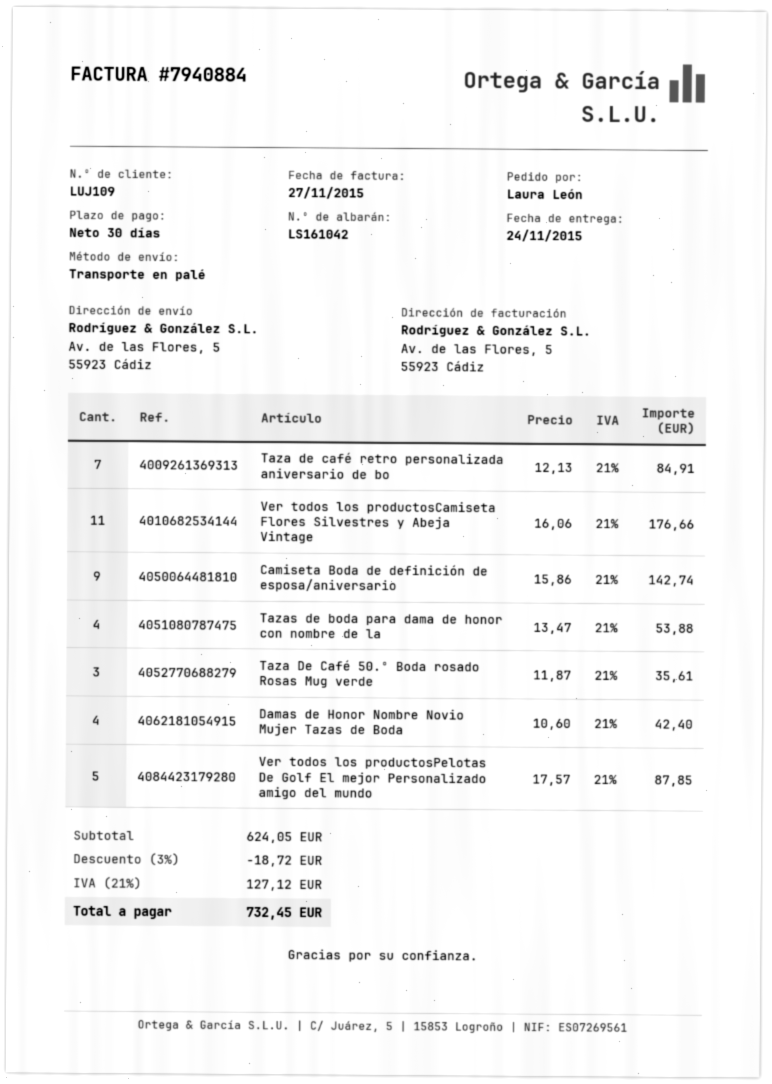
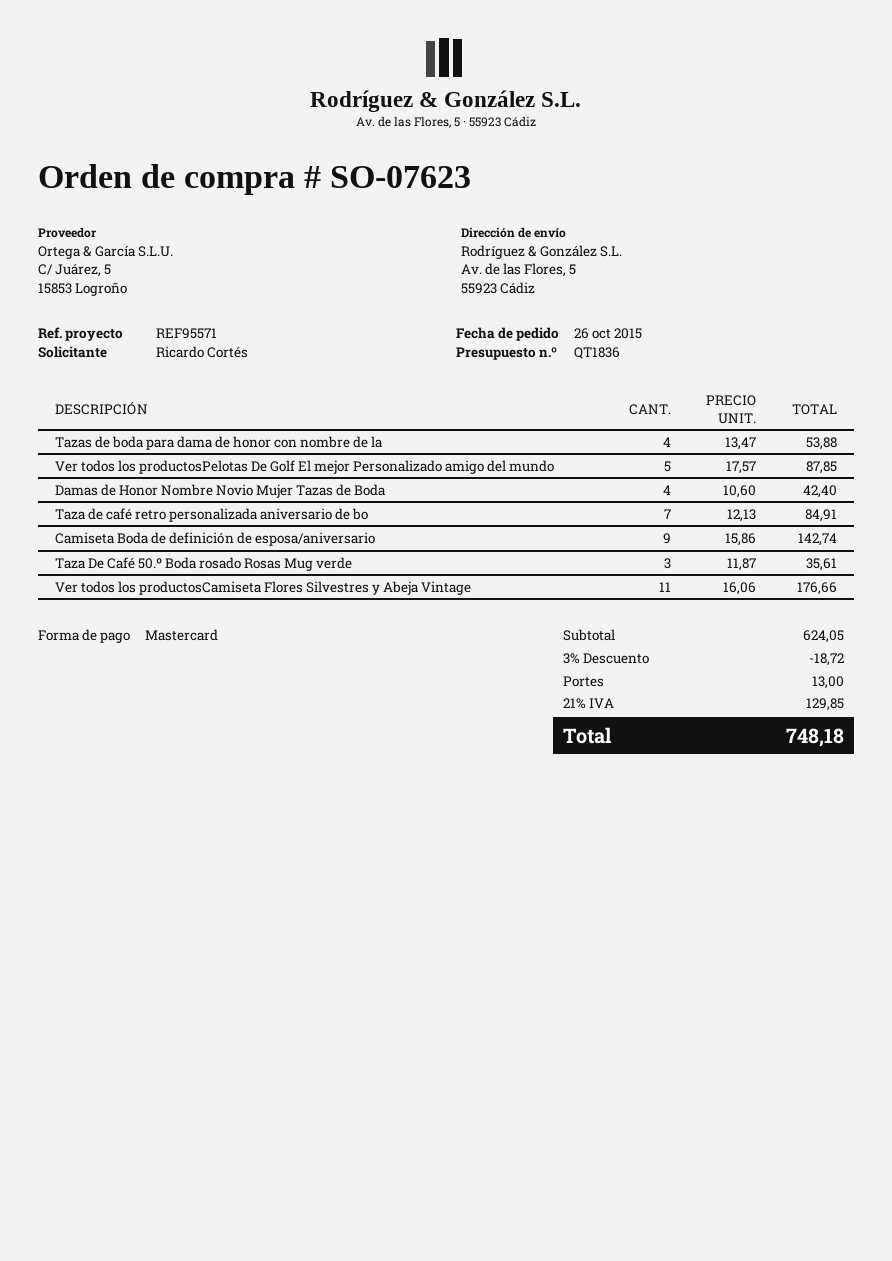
ordered by: Laura León -> Ricardo Cortés
shipping: none -> 13.00
tax: 21% = 127.12 -> 21% = 129.85
total: 732.45 -> 748.18

